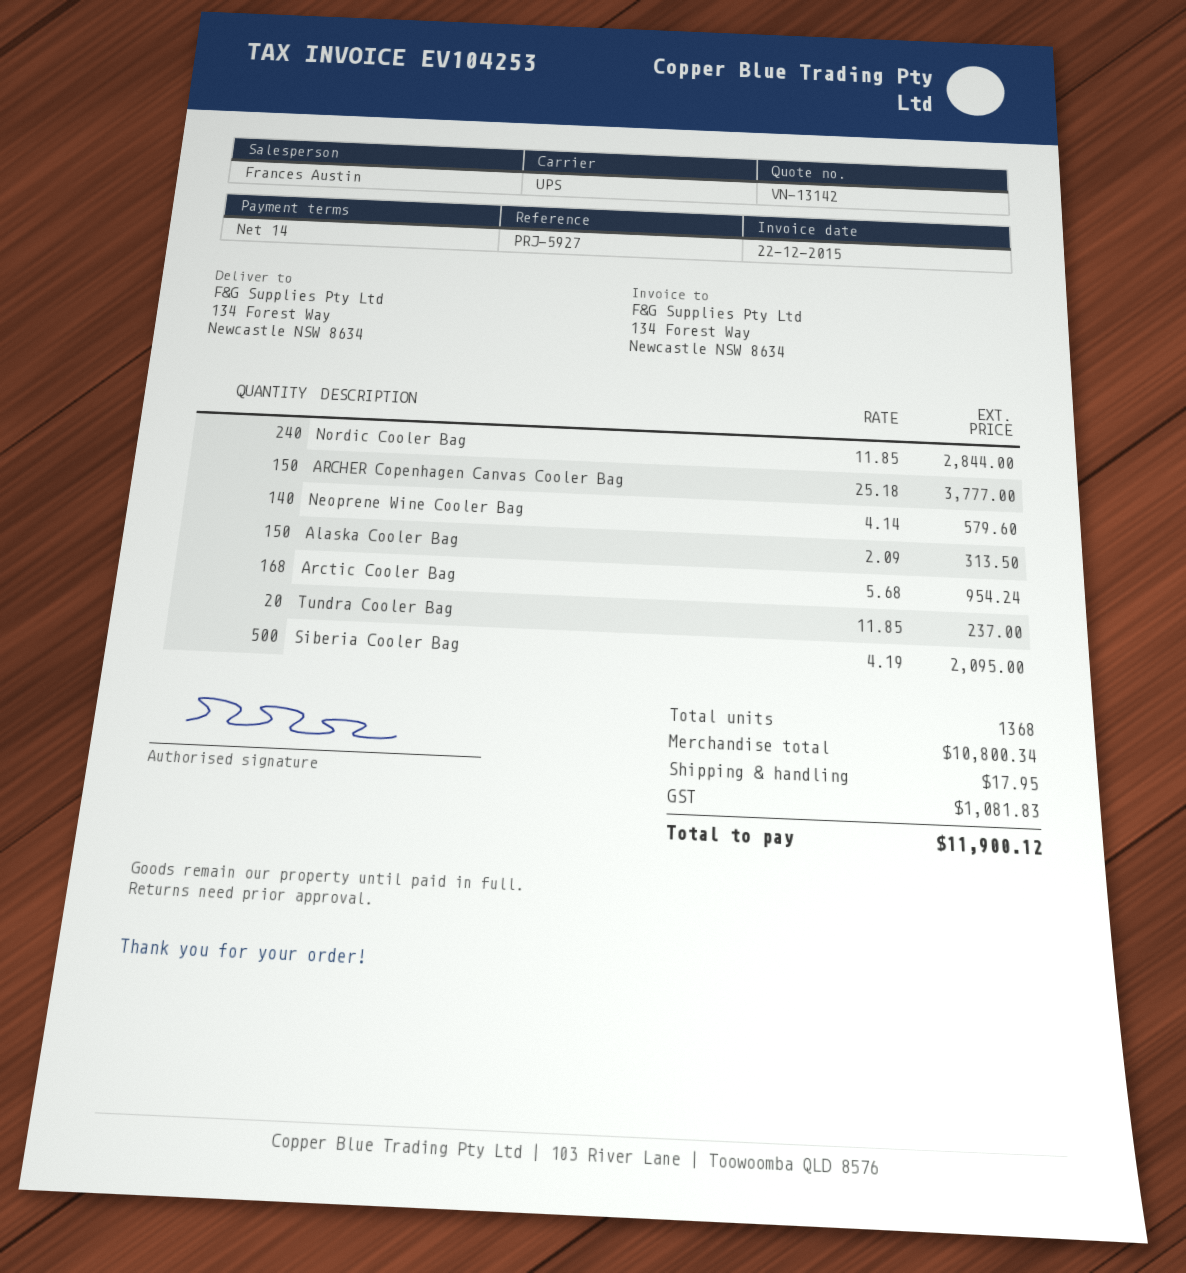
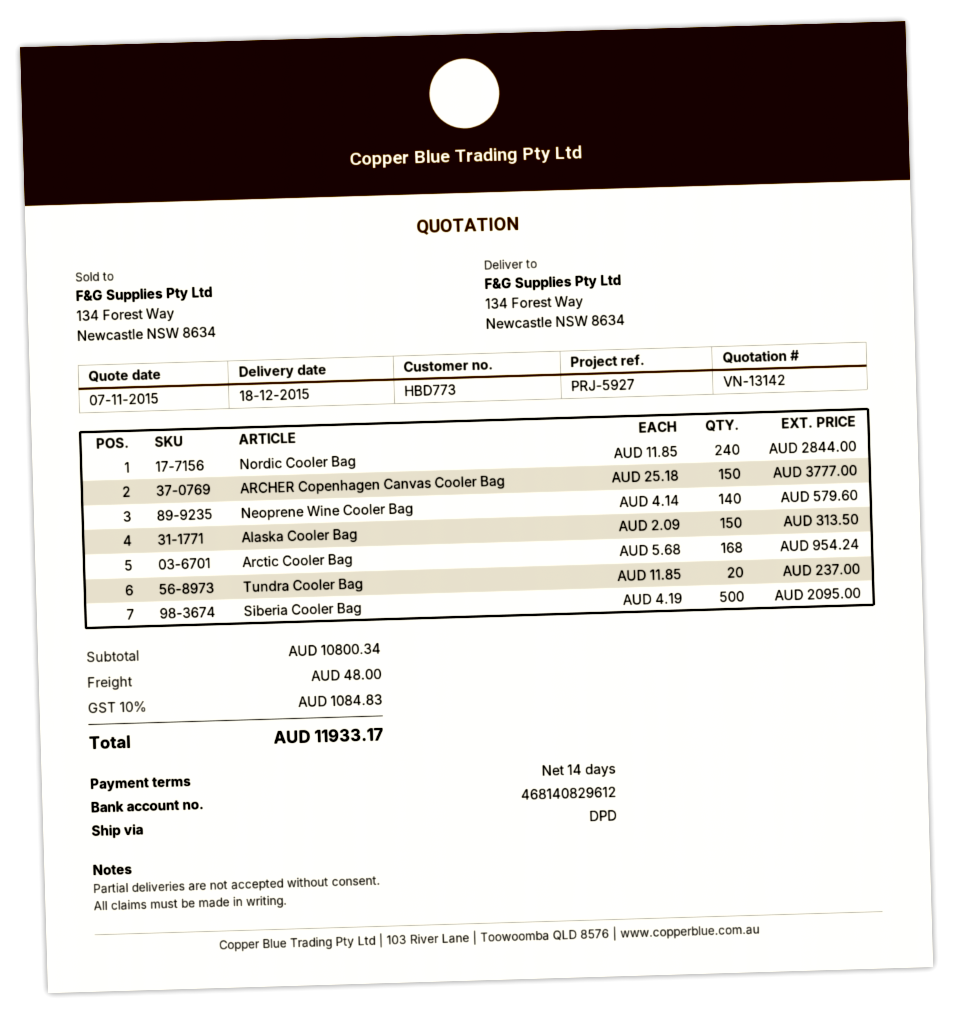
shipping method: UPS -> DPD
shipping: 17.95 -> 48.00
tax: 1081.83 -> 1084.83
total: 11900.12 -> 11933.17

